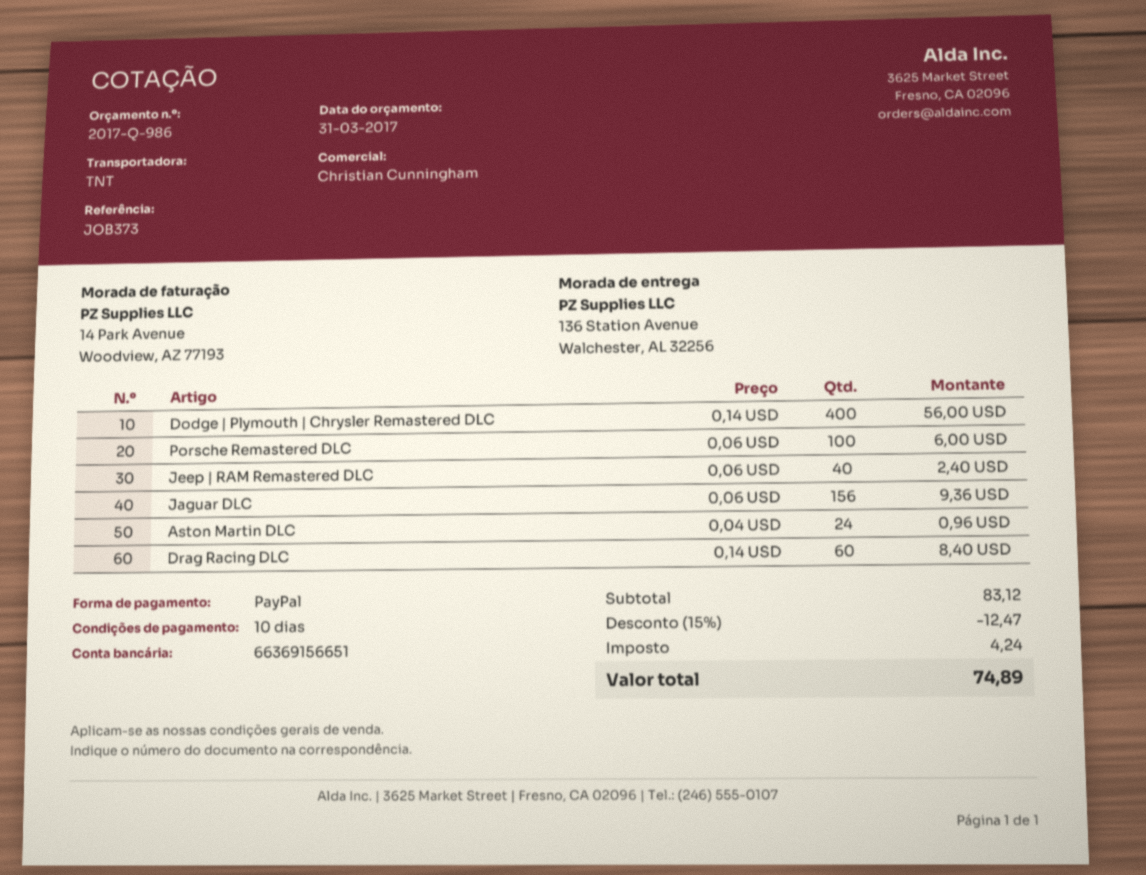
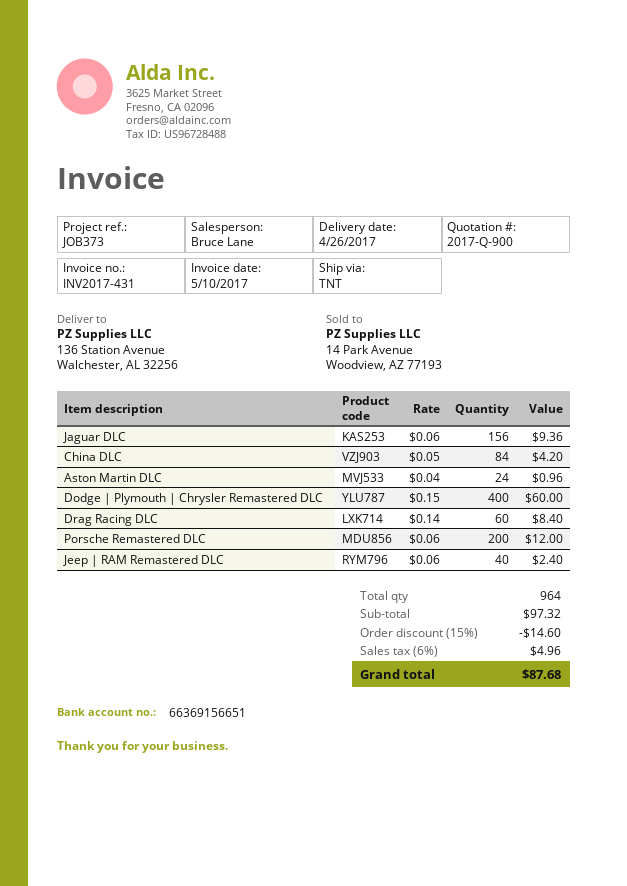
quote number: 2017-Q-986 -> 2017-Q-900
sales rep: Christian Cunningham -> Bruce Lane
Dodge | Plymouth | Chrysler Remastered DLC: 400 x 0.14 = 56.00 -> 400 x 0.15 = 60.00
Porsche Remastered DLC: 100 x 0.06 = 6.00 -> 200 x 0.06 = 12.00
China DLC: none -> 84 x 0.05 = 4.20
subtotal: 83.12 -> 97.32
discount: 15% = 12.47 -> 15% = 14.60
tax: 4.24 -> 4.96
total: 74.89 -> 87.68

